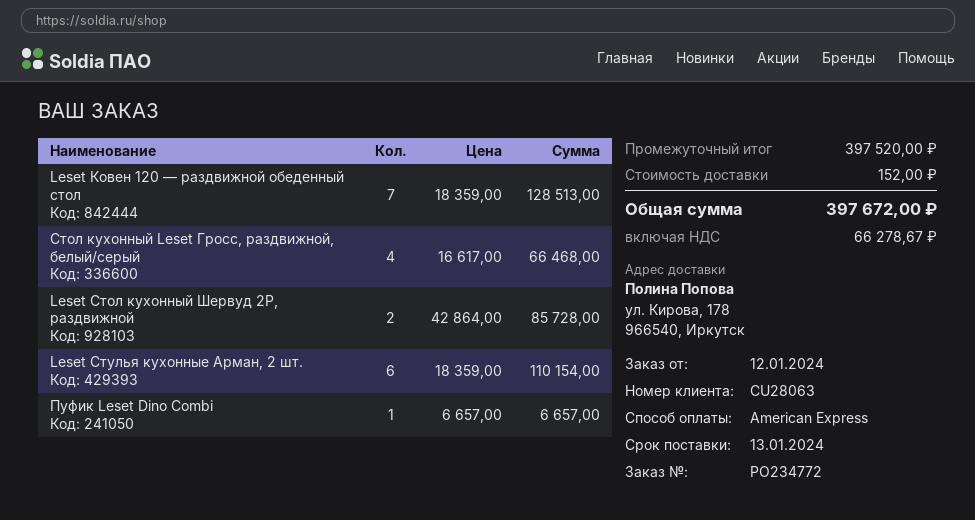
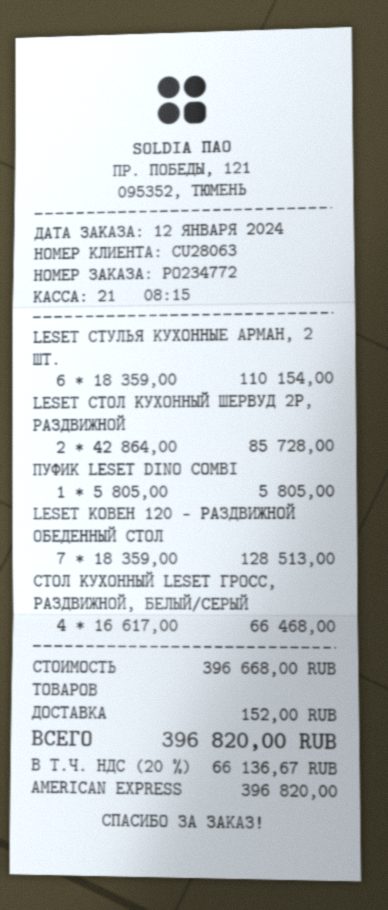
Пуфик Leset Dino Combi: 1 x 6657.00 = 6657.00 -> 1 x 5805.00 = 5805.00
subtotal: 397520.00 -> 396668.00
tax: 66278.67 -> 66136.67
total: 397672.00 -> 396820.00

